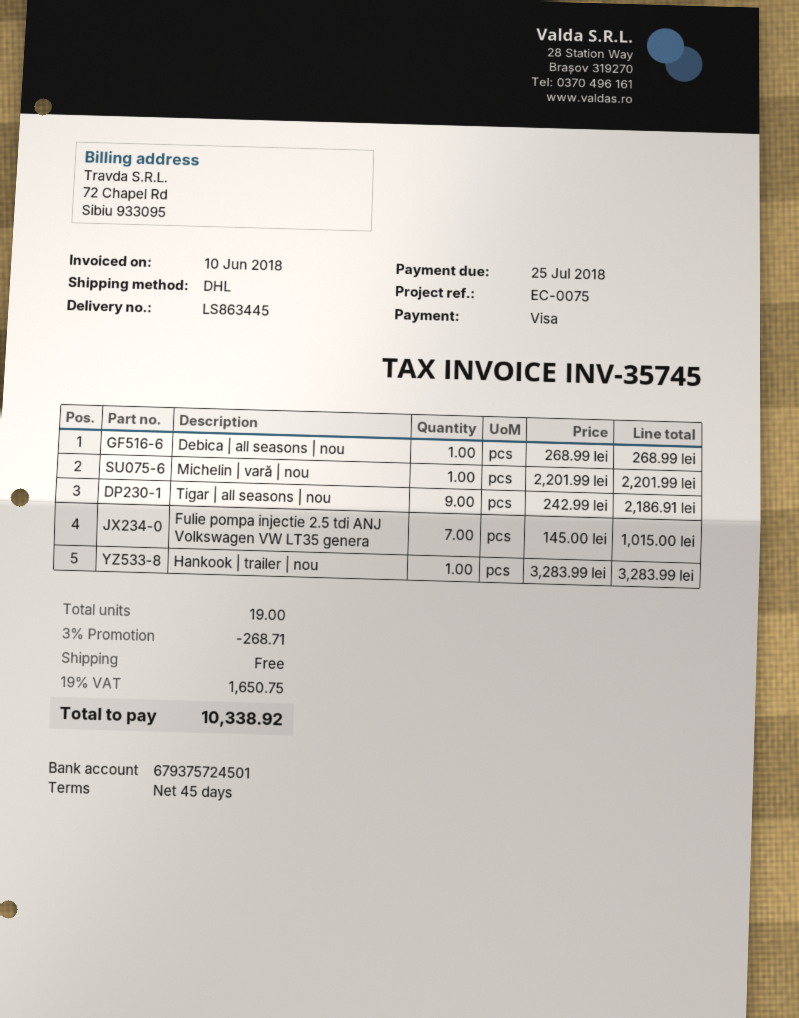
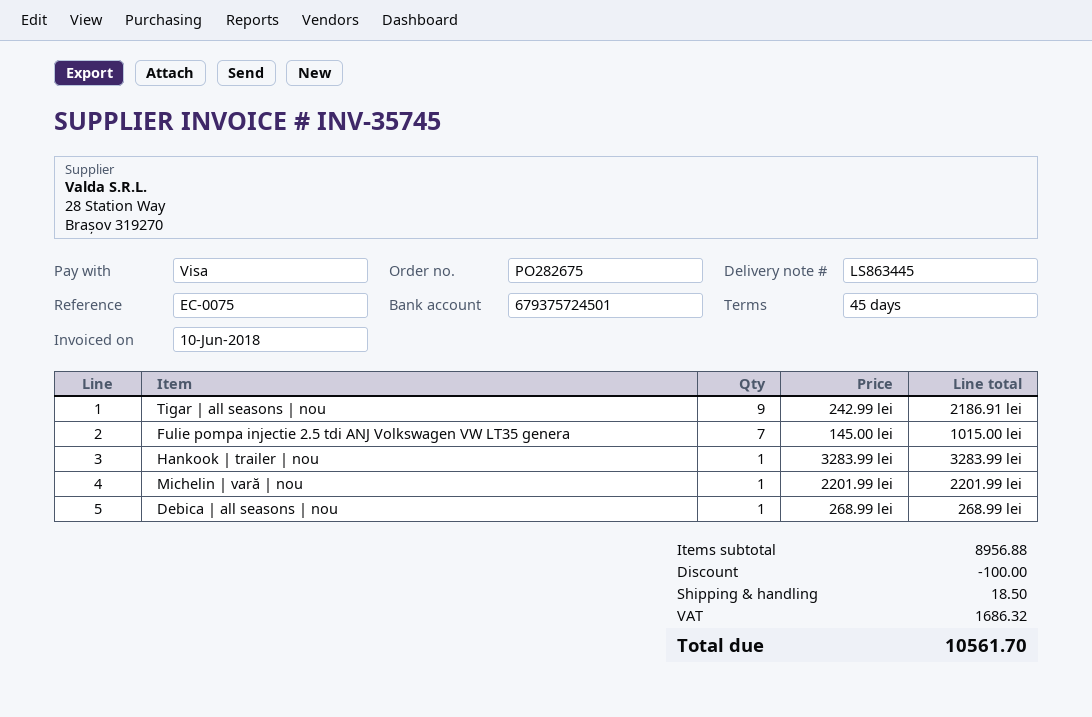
discount: 268.71 -> 100.00
shipping: 0.00 -> 18.50
tax: 1650.75 -> 1686.32
total: 10338.92 -> 10561.70

